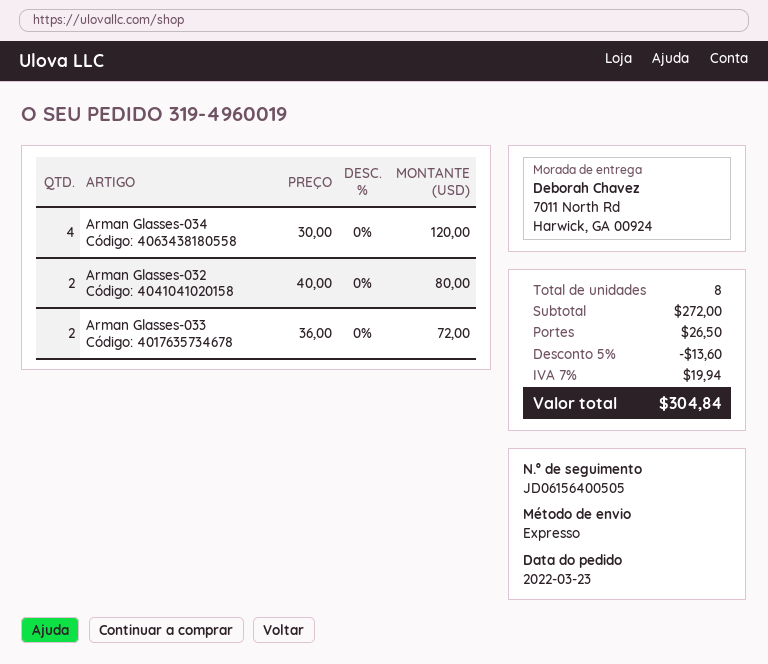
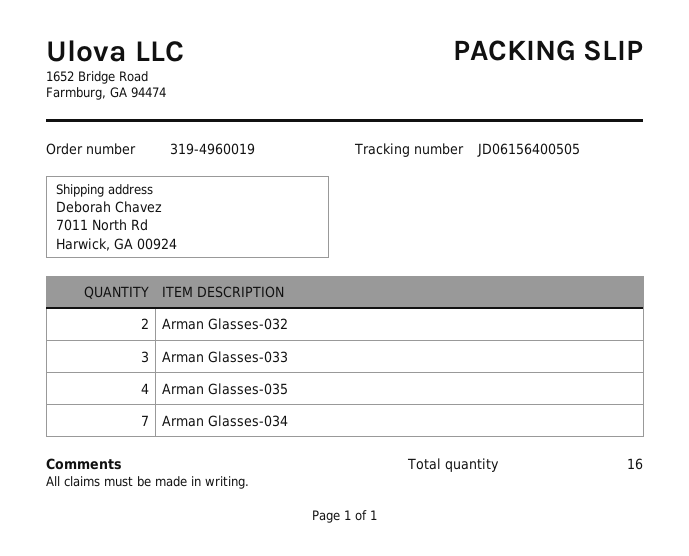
Arman Glasses-034: 4 -> 7
Arman Glasses-033: 2 -> 3
Arman Glasses-035: none -> 4
total quantity: 8 -> 16

